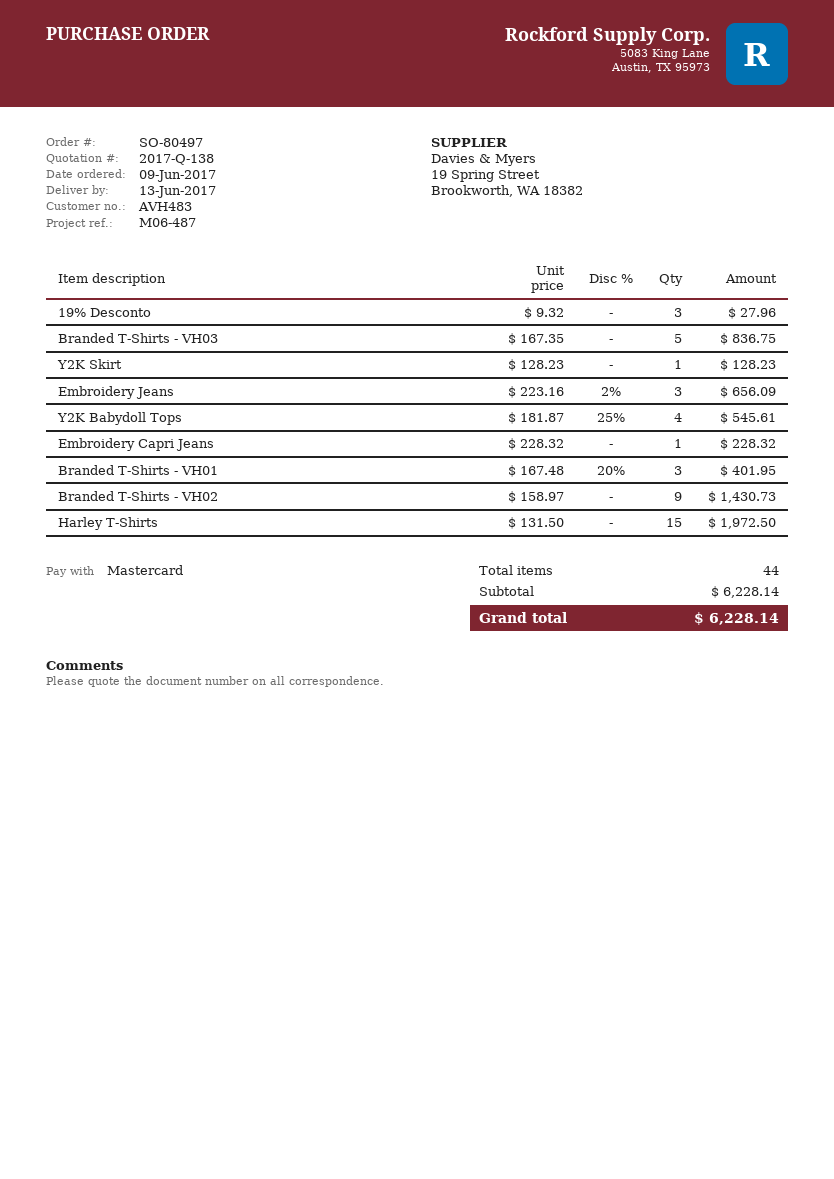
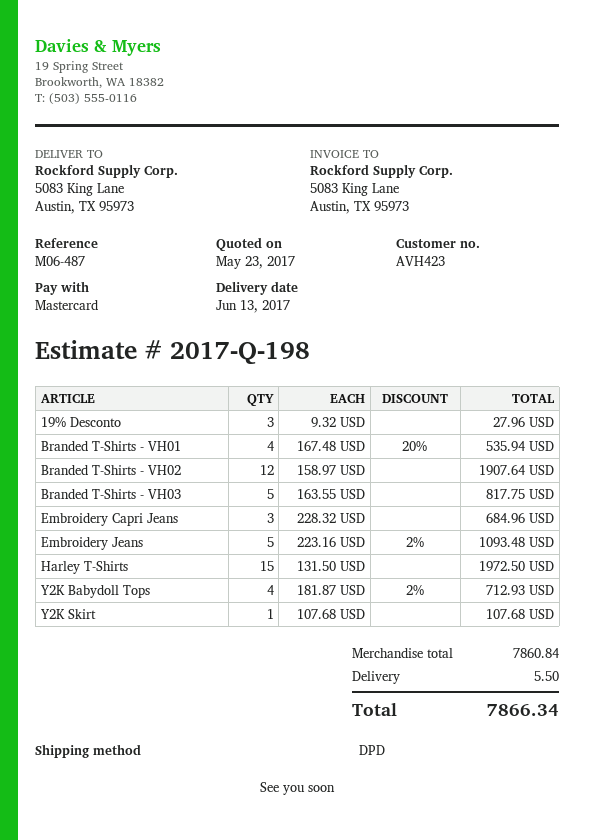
quote number: 2017-Q-138 -> 2017-Q-198
customer number: AVH483 -> AVH423
Branded T-Shirts - VH03: 5 x 167.35 = 836.75 -> 5 x 163.55 = 817.75
Y2K Skirt: 1 x 128.23 = 128.23 -> 1 x 107.68 = 107.68
Embroidery Jeans: 3 x 223.16 - 2% = 656.09 -> 5 x 223.16 - 2% = 1093.48
Y2K Babydoll Tops: 4 x 181.87 - 25% = 545.61 -> 4 x 181.87 - 2% = 712.93
Embroidery Capri Jeans: 1 x 228.32 = 228.32 -> 3 x 228.32 = 684.96
Branded T-Shirts - VH01: 3 x 167.48 - 20% = 401.95 -> 4 x 167.48 - 20% = 535.94
Branded T-Shirts - VH02: 9 x 158.97 = 1430.73 -> 12 x 158.97 = 1907.64
subtotal: 6228.14 -> 7860.84
shipping: none -> 5.50
total: 6228.14 -> 7866.34

